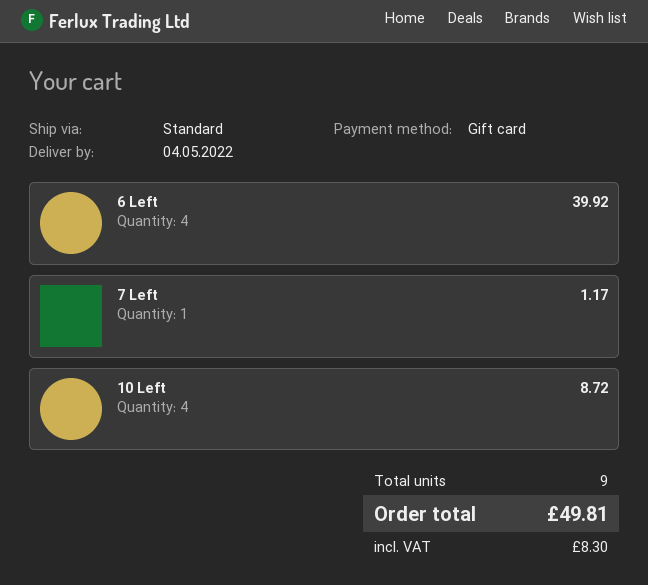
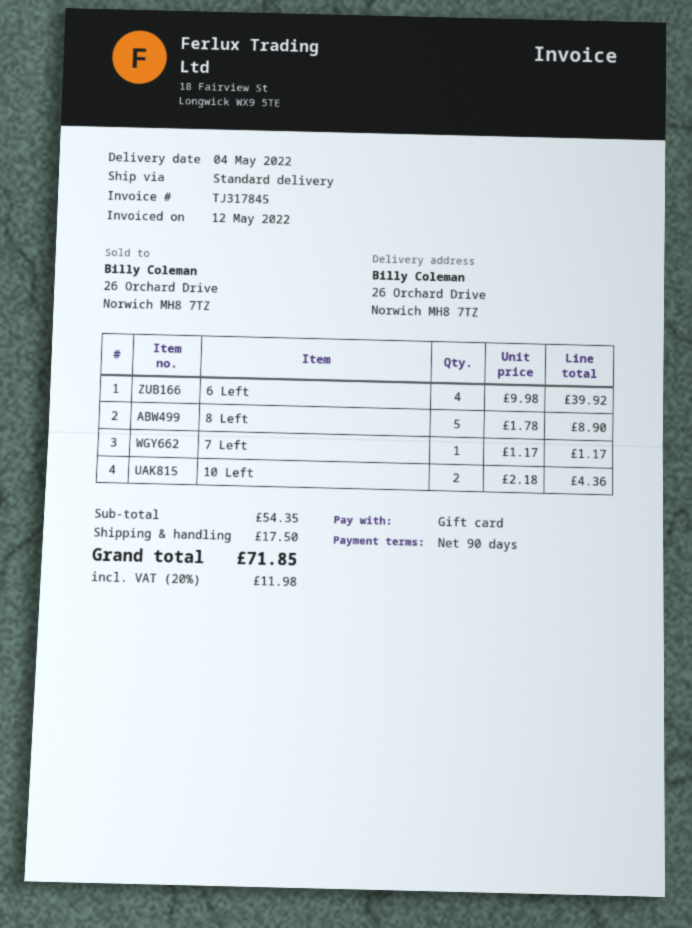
10 Left: 4 for 8.72 -> 2 for 4.36
8 Left: none -> 5 for 8.90
shipping: none -> 17.50
tax: 8.30 -> 11.98
total: 49.81 -> 71.85

